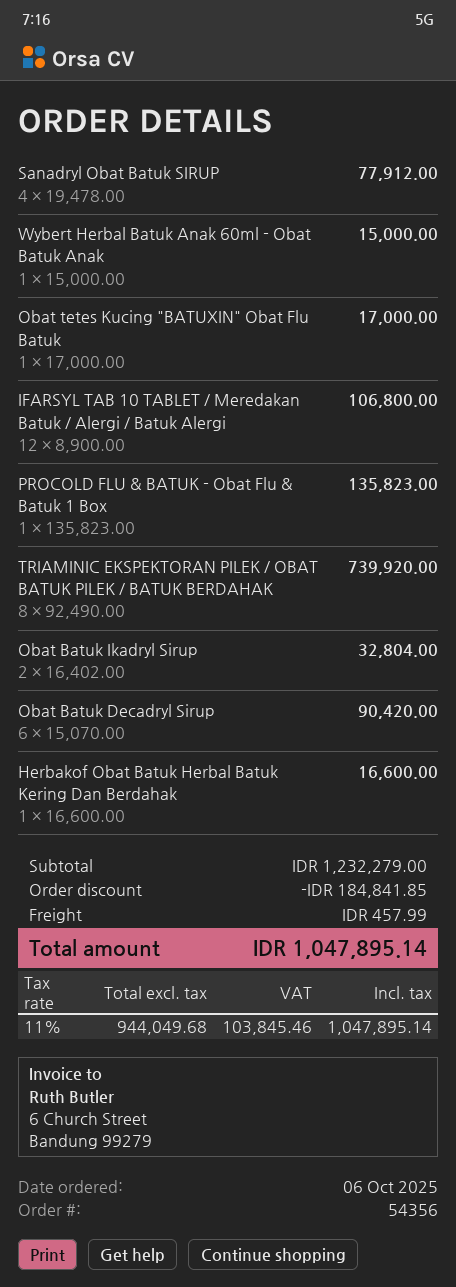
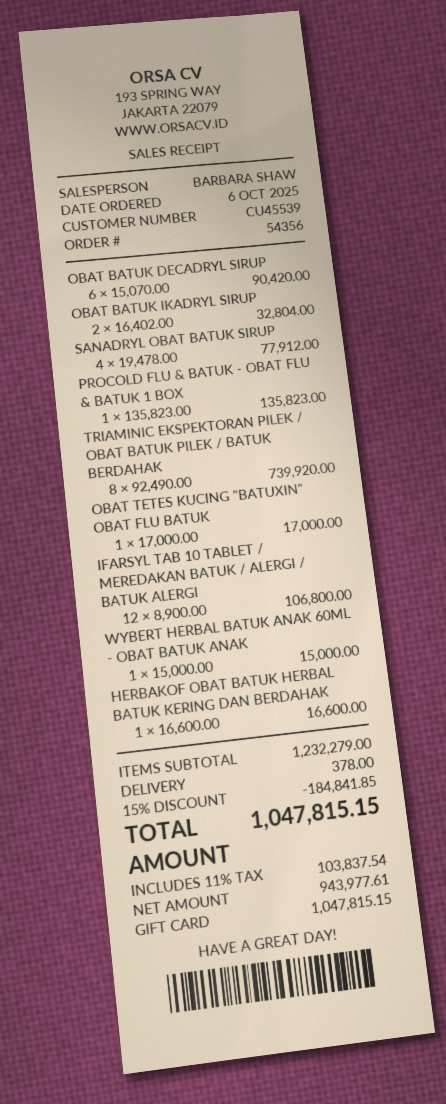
shipping: 457.99 -> 378.00
net: 944049.68 -> 943977.61
tax: 11% = 103845.46 -> 11% = 103837.54
total: 1047895.14 -> 1047815.15

